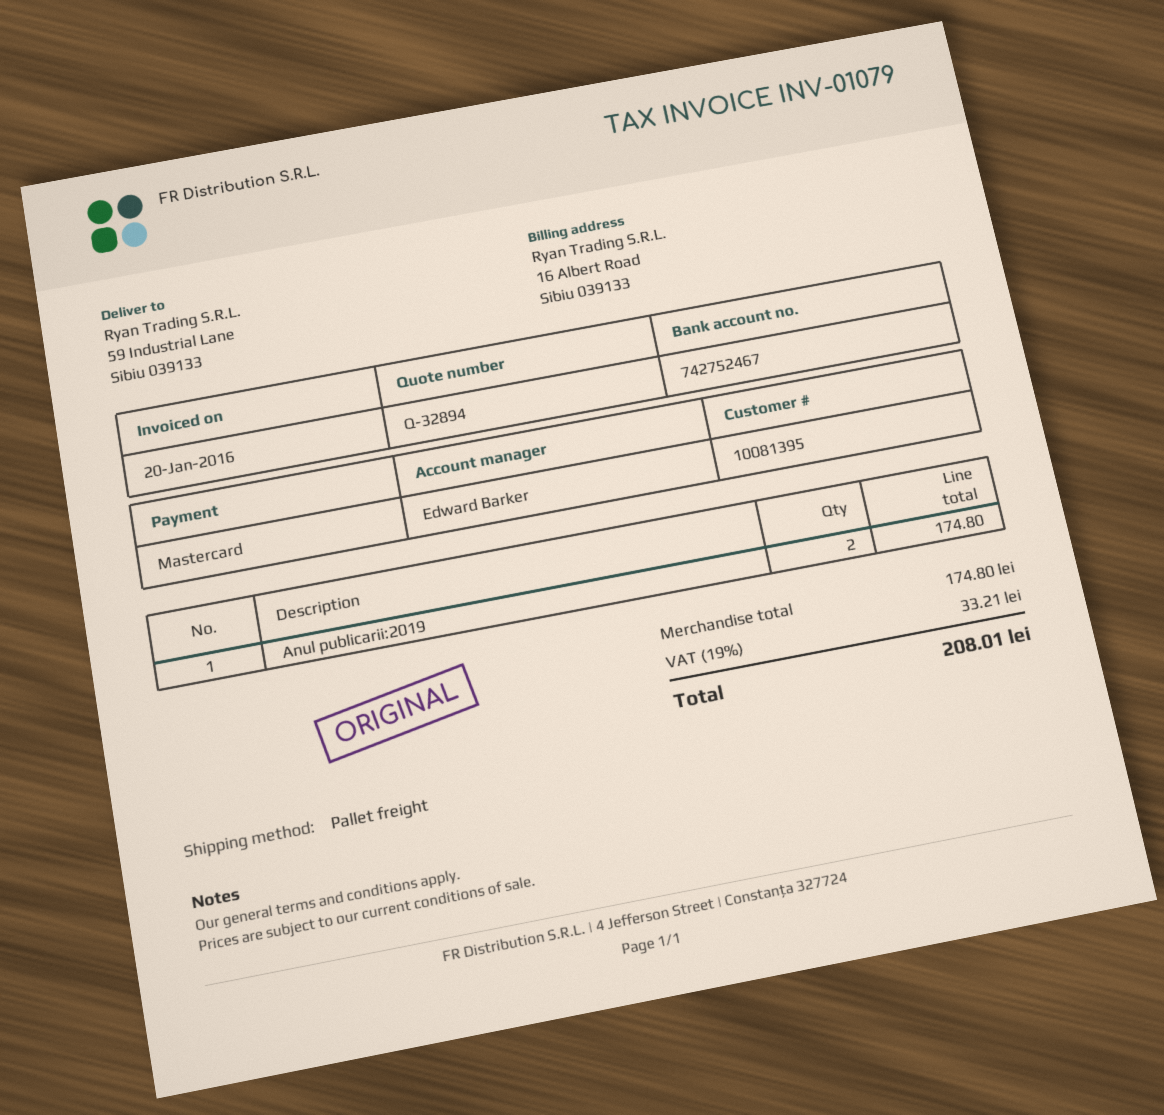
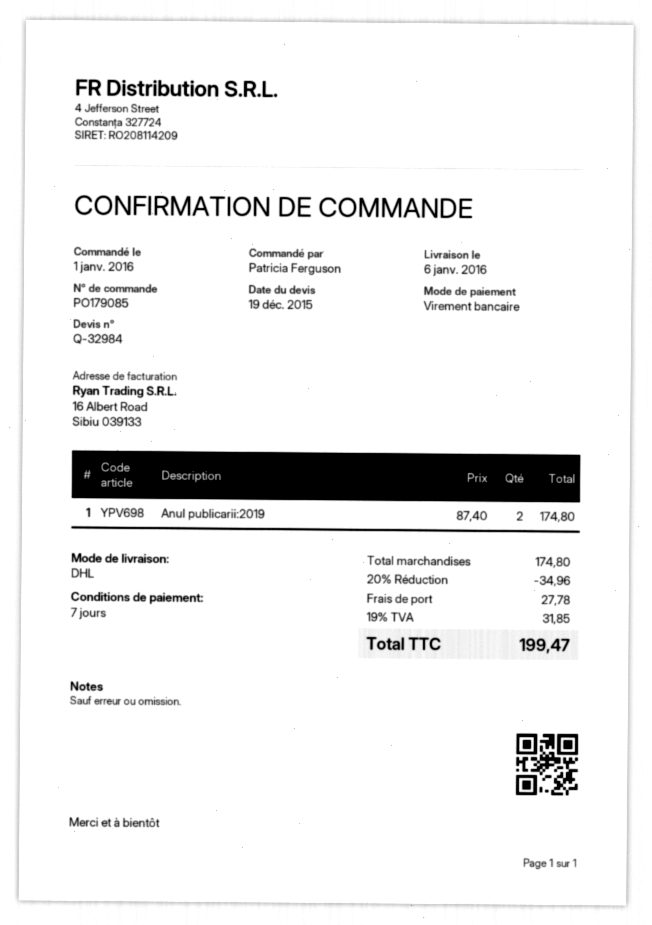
quote number: Q-32894 -> Q-32984
payment method: Mastercard -> bank transfer
shipping method: pallet freight -> DHL
discount: none -> 20% = 34.96
shipping: none -> 27.78
tax: 19% = 33.21 -> 19% = 31.85
total: 208.01 -> 199.47

